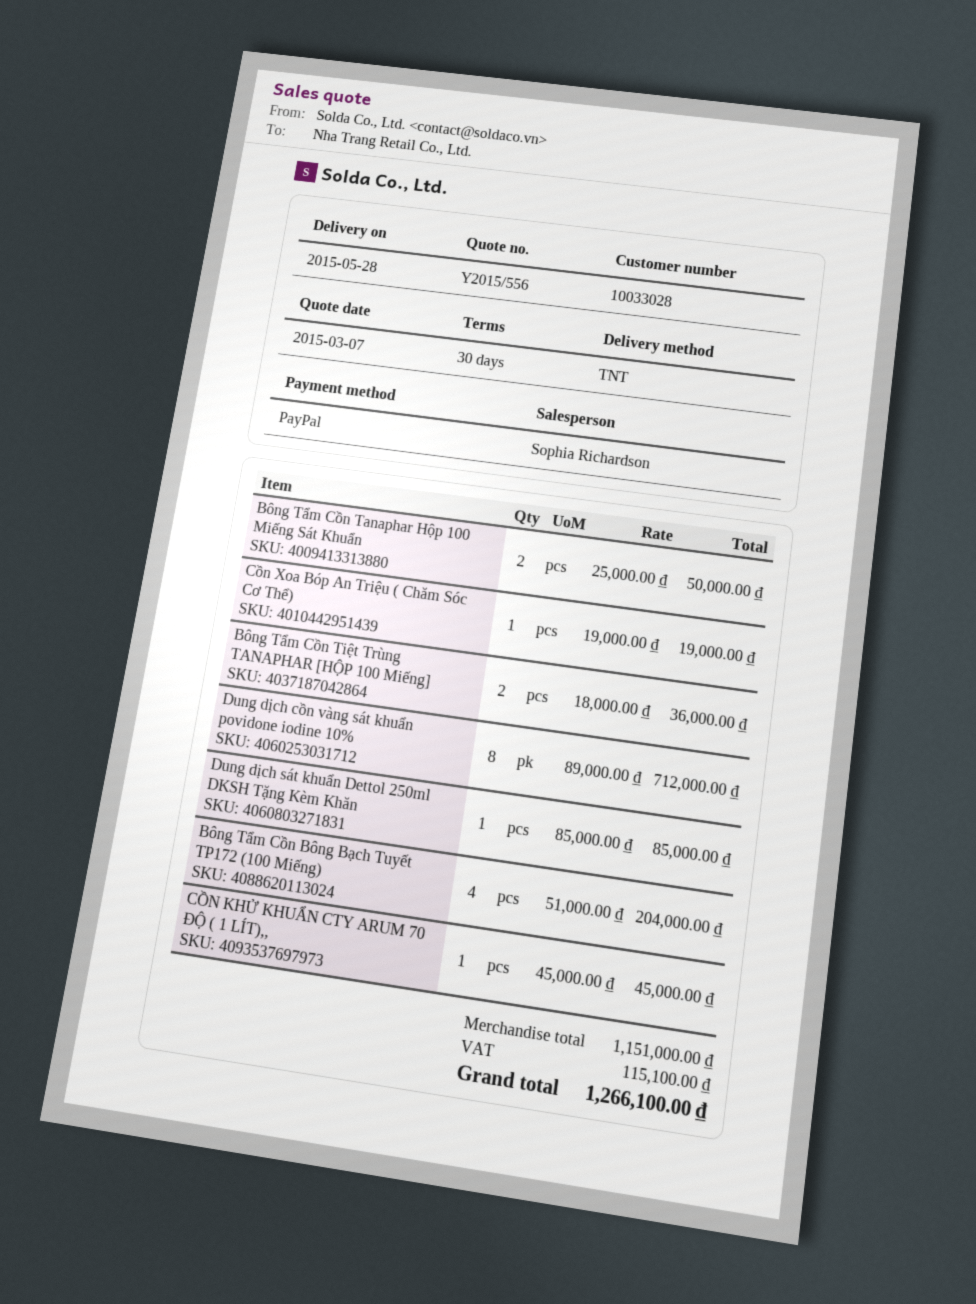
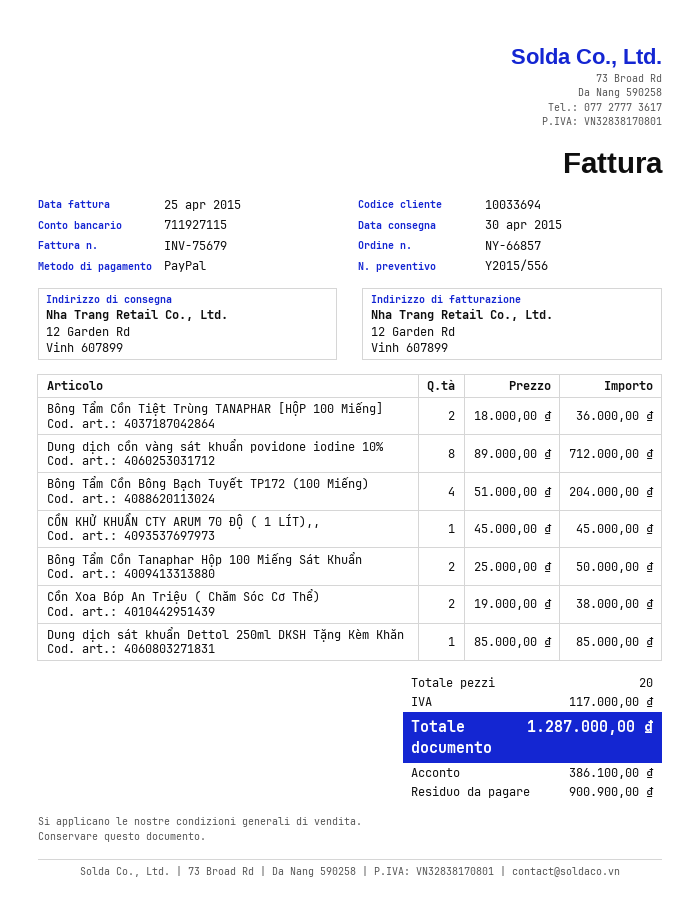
delivery date: 2015-05-28 -> 2015-04-30
customer number: 10033028 -> 10033694
Cồn Xoa Bóp An Triệu ( Chăm Sóc Cơ Thể): 1 x 19000.00 = 19000.00 -> 2 x 19000.00 = 38000.00
tax: 115100.00 -> 117000.00
total: 1266100.00 -> 1287000.00

